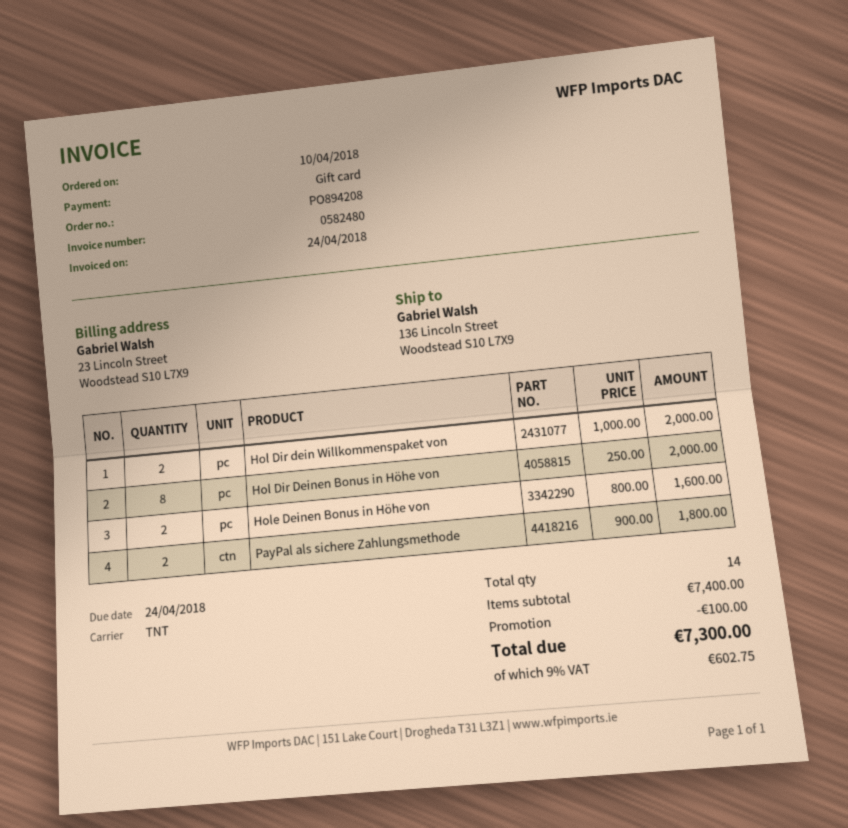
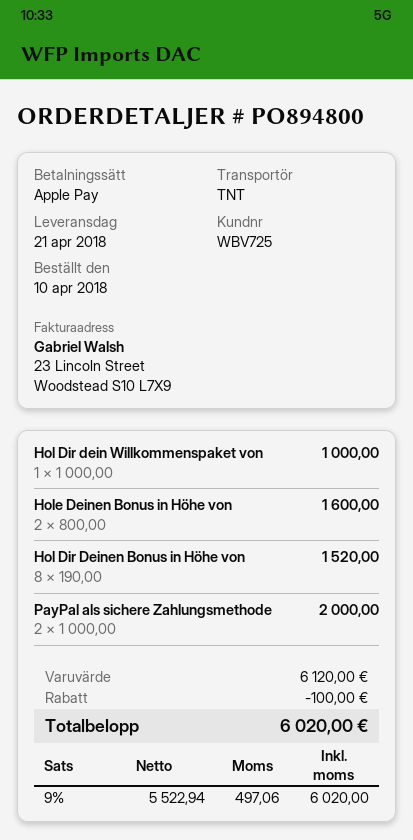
order number: PO894208 -> PO894800
payment method: gift card -> Apple Pay
Hol Dir dein Willkommenspaket von: 2 x 1000.00 = 2000.00 -> 1 x 1000.00 = 1000.00
Hol Dir Deinen Bonus in Höhe von: 8 x 250.00 = 2000.00 -> 8 x 190.00 = 1520.00
PayPal als sichere Zahlungsmethode: 2 x 900.00 = 1800.00 -> 2 x 1000.00 = 2000.00
subtotal: 7400.00 -> 6120.00
tax: 9% = 602.75 -> 9% = 497.06
total: 7300.00 -> 6020.00

